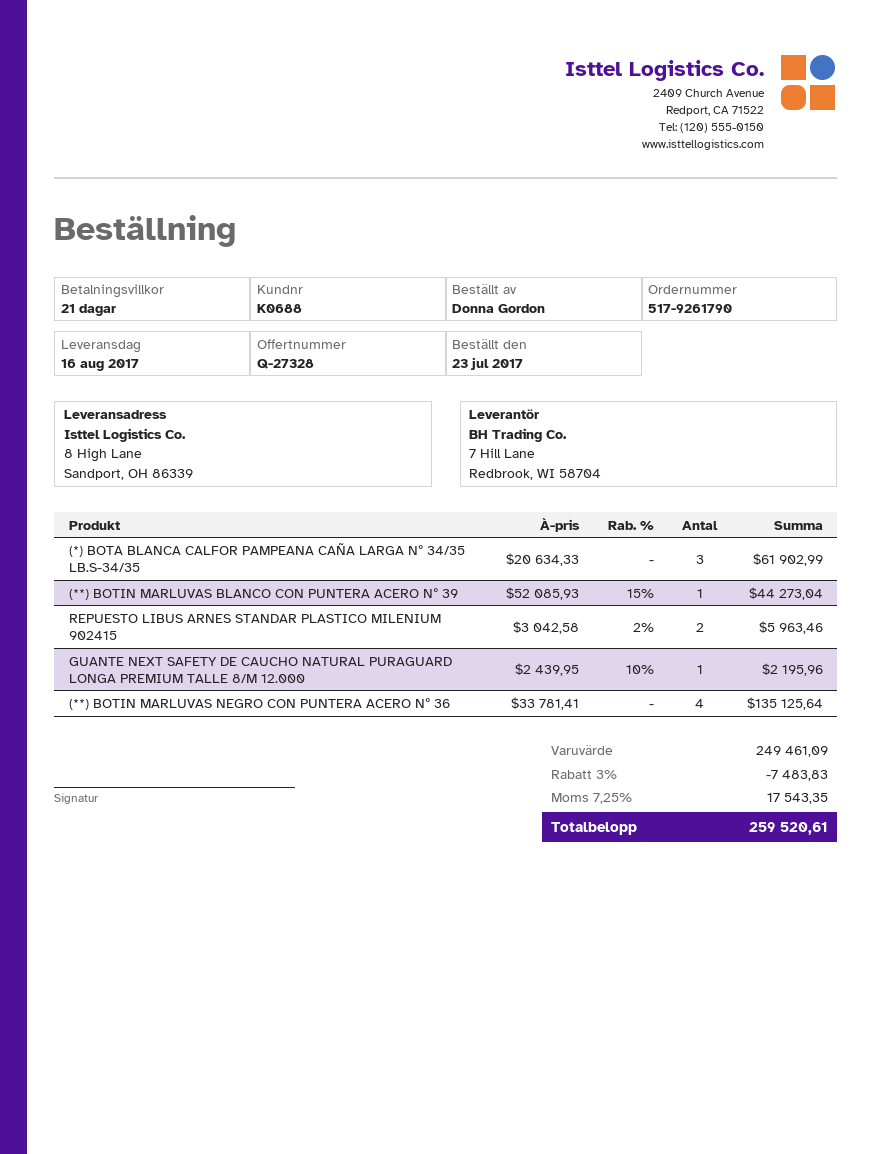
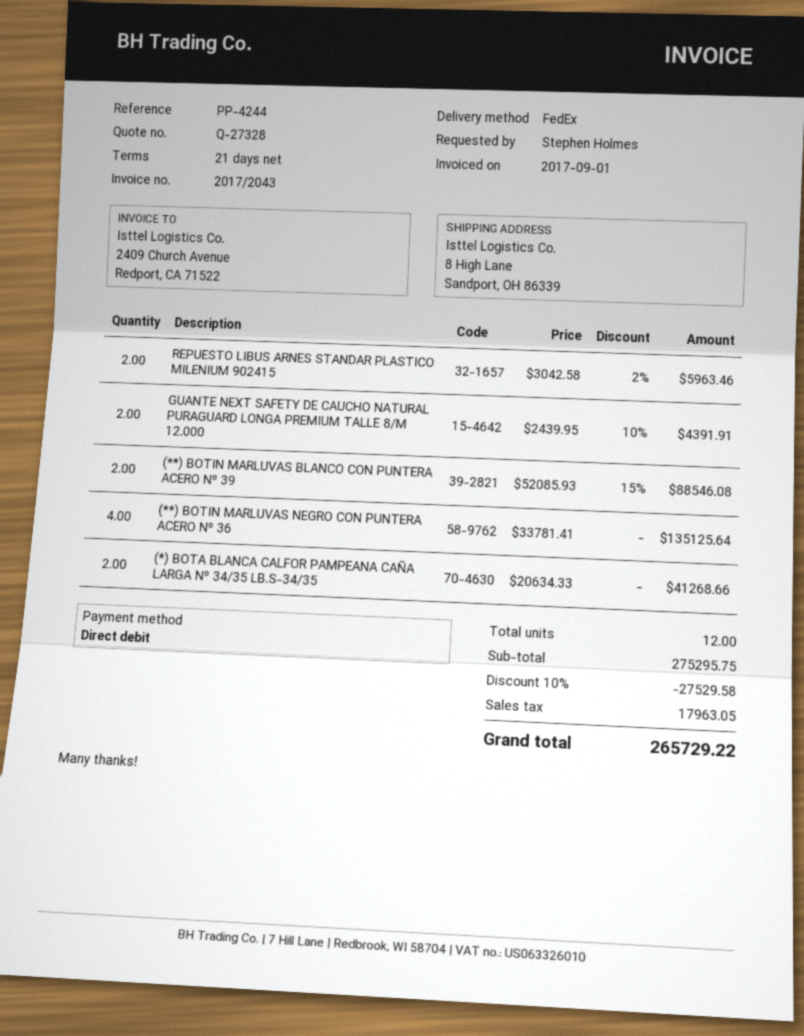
ordered by: Donna Gordon -> Stephen Holmes
(*) BOTA BLANCA CALFOR PAMPEANA CAÑA LARGA Nº 34/35 LB.S-34/35: 3 x 20634.33 = 61902.99 -> 2 x 20634.33 = 41268.66
(**) BOTIN MARLUVAS BLANCO CON PUNTERA ACERO Nº 39: 1 x 52085.93 - 15% = 44273.04 -> 2 x 52085.93 - 15% = 88546.08
GUANTE NEXT SAFETY DE CAUCHO NATURAL PURAGUARD LONGA PREMIUM TALLE 8/M 12.000: 1 x 2439.95 - 10% = 2195.96 -> 2 x 2439.95 - 10% = 4391.91
subtotal: 249461.09 -> 275295.75
discount: 3% = 7483.83 -> 10% = 27529.58
tax: 17543.35 -> 17963.05
total: 259520.61 -> 265729.22

